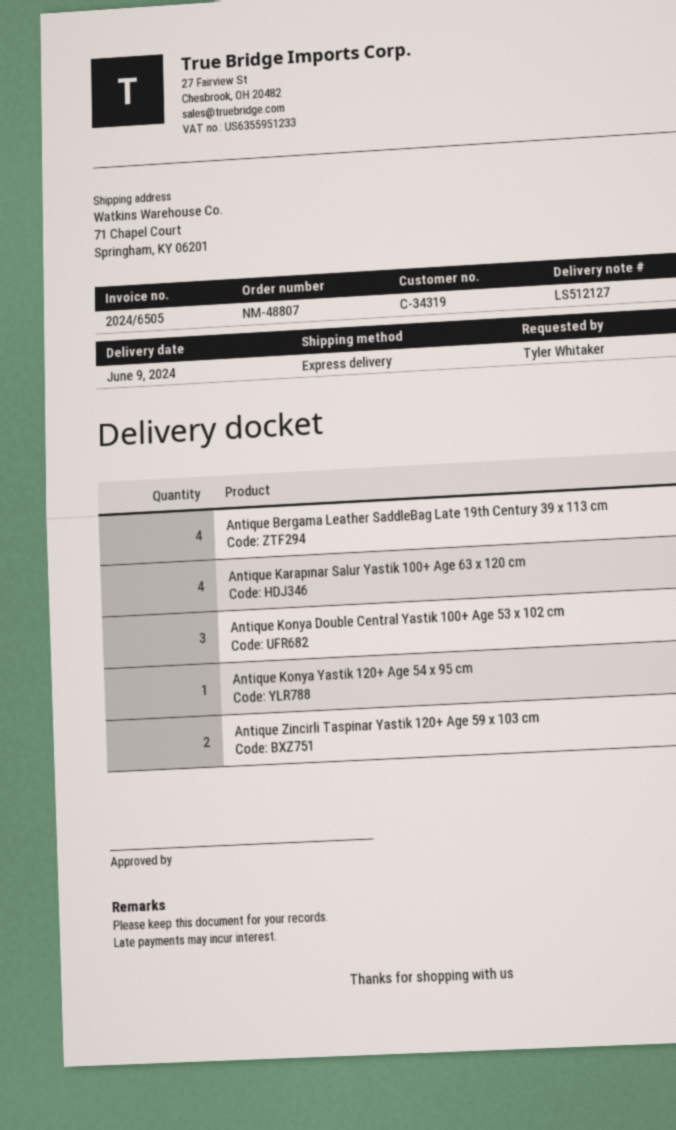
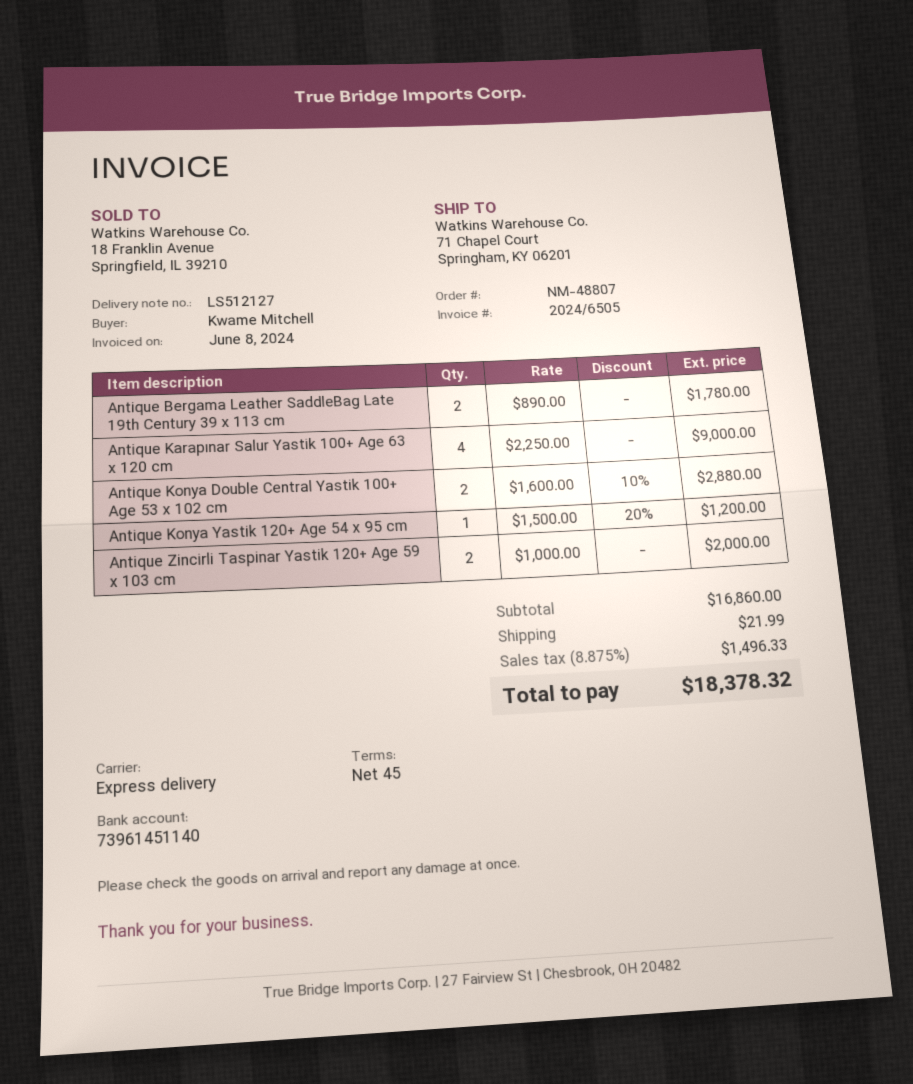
ordered by: Tyler Whitaker -> Kwame Mitchell
Antique Bergama Leather SaddleBag Late 19th Century 39 x 113 cm: 4 -> 2
Antique Konya Double Central Yastik 100+ Age 53 x 102 cm: 3 -> 2

